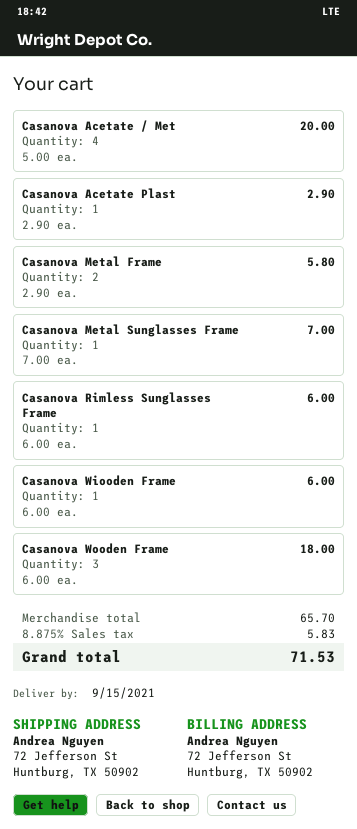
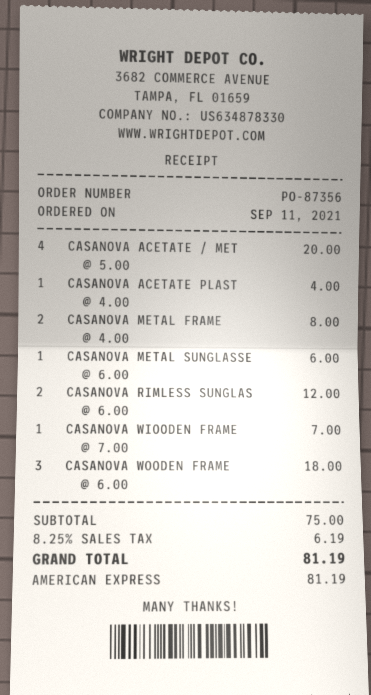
Casanova Acetate Plast: 1 x 2.90 = 2.90 -> 1 x 4.00 = 4.00
Casanova Metal Frame: 2 x 2.90 = 5.80 -> 2 x 4.00 = 8.00
Casanova Metal Sunglasses Frame: 1 x 7.00 = 7.00 -> 1 x 6.00 = 6.00
Casanova Rimless Sunglasses Frame: 1 x 6.00 = 6.00 -> 2 x 6.00 = 12.00
Casanova Wiooden Frame: 1 x 6.00 = 6.00 -> 1 x 7.00 = 7.00
subtotal: 65.70 -> 75.00
tax: 8.875% = 5.83 -> 8.25% = 6.19
total: 71.53 -> 81.19

